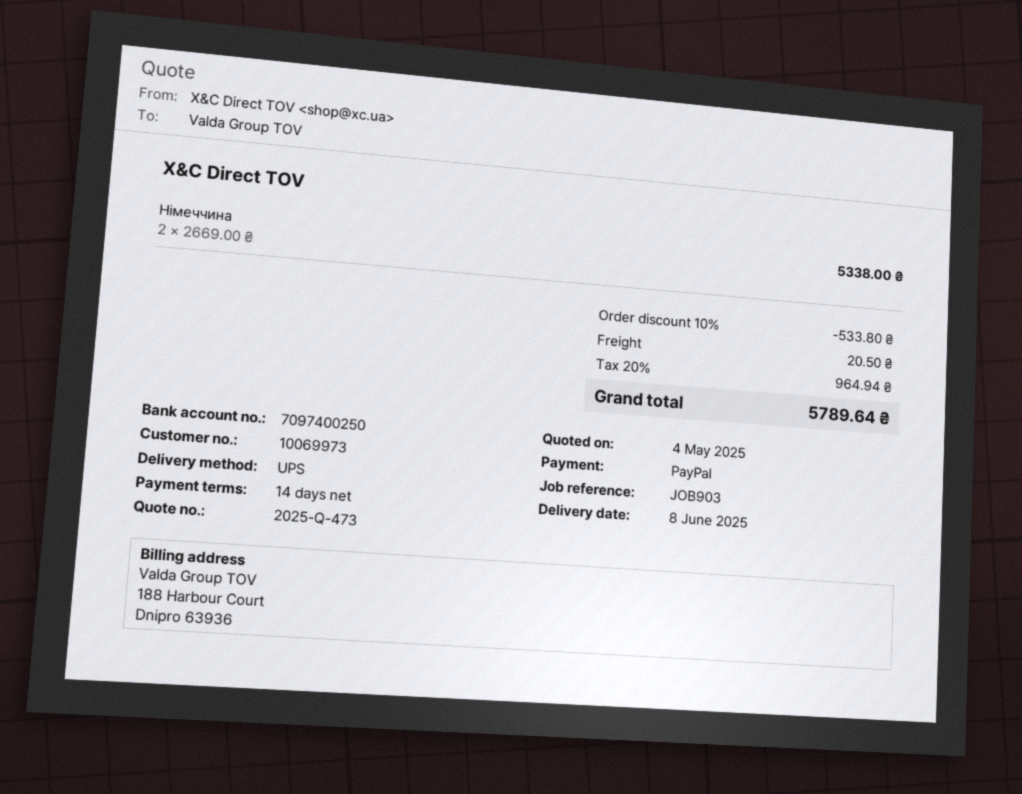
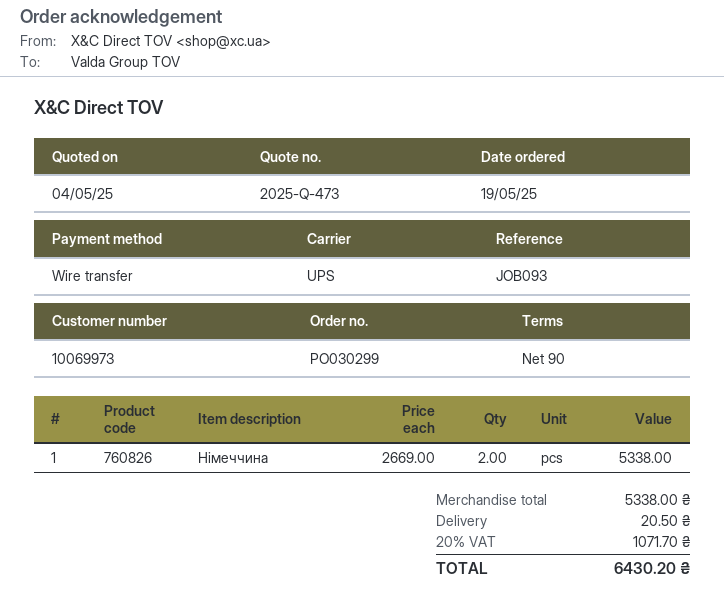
payment terms: 14 days -> 90 days
reference: JOB903 -> JOB093
payment method: PayPal -> bank transfer
discount: 10% = 533.80 -> none
tax: 20% = 964.94 -> 20% = 1071.70
total: 5789.64 -> 6430.20

